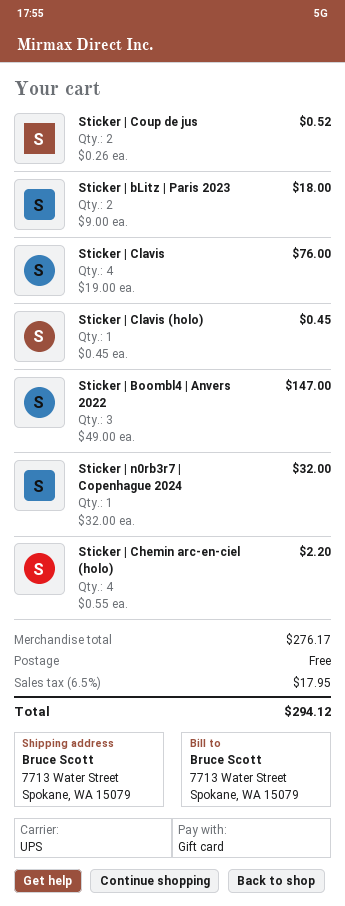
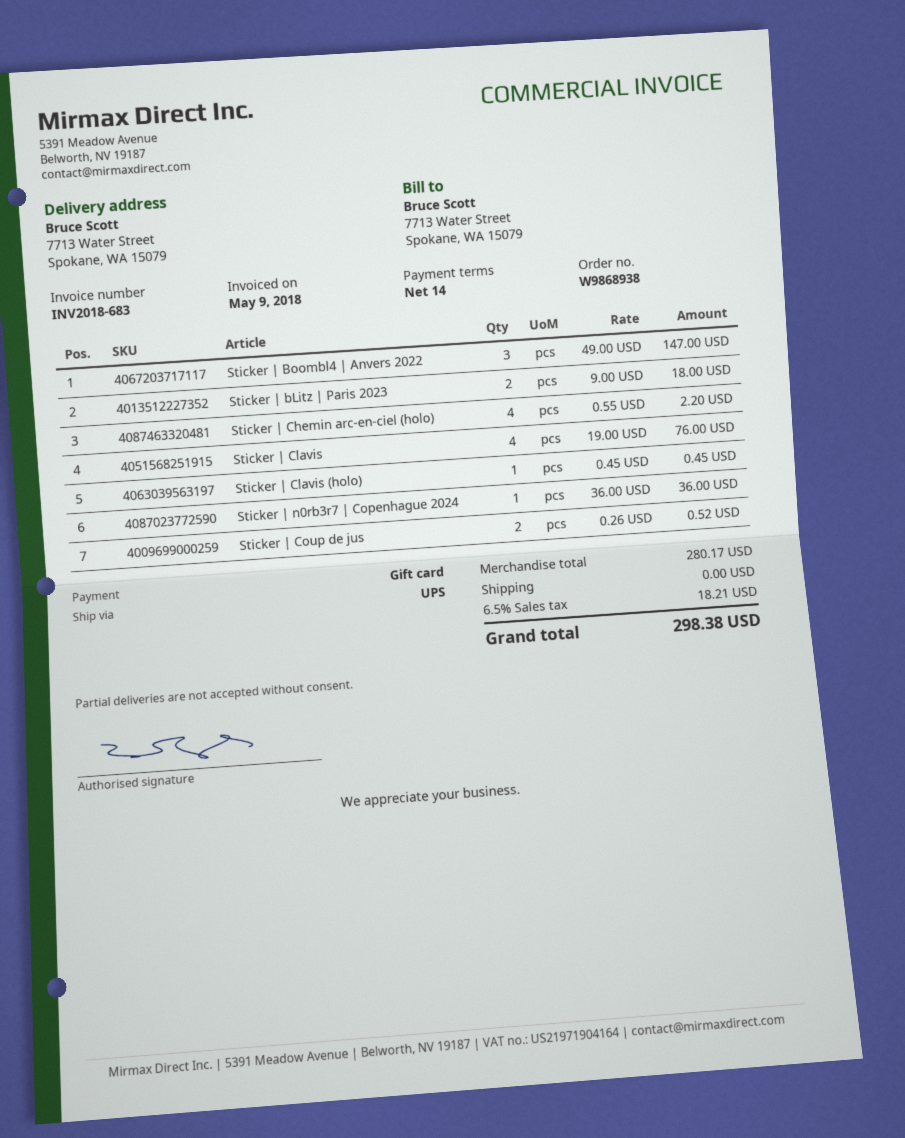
Sticker | n0rb3r7 | Copenhague 2024: 1 x 32.00 = 32.00 -> 1 x 36.00 = 36.00
subtotal: 276.17 -> 280.17
tax: 6.5% = 17.95 -> 6.5% = 18.21
total: 294.12 -> 298.38

